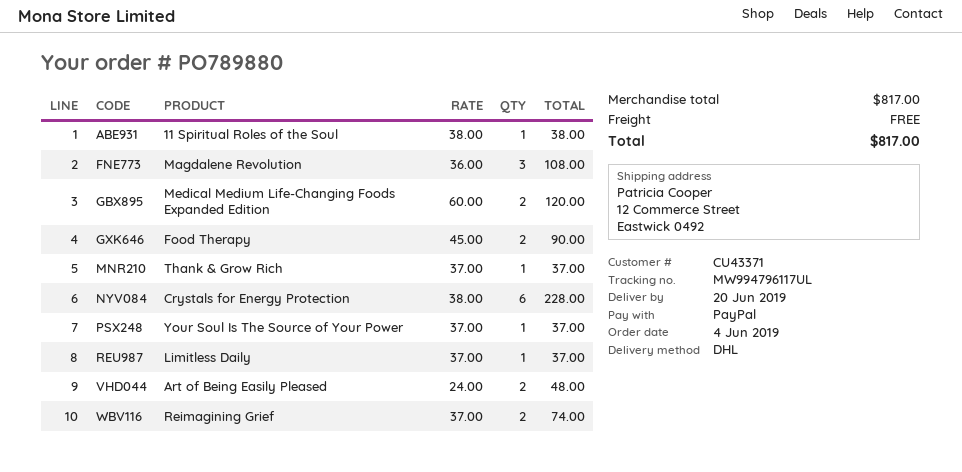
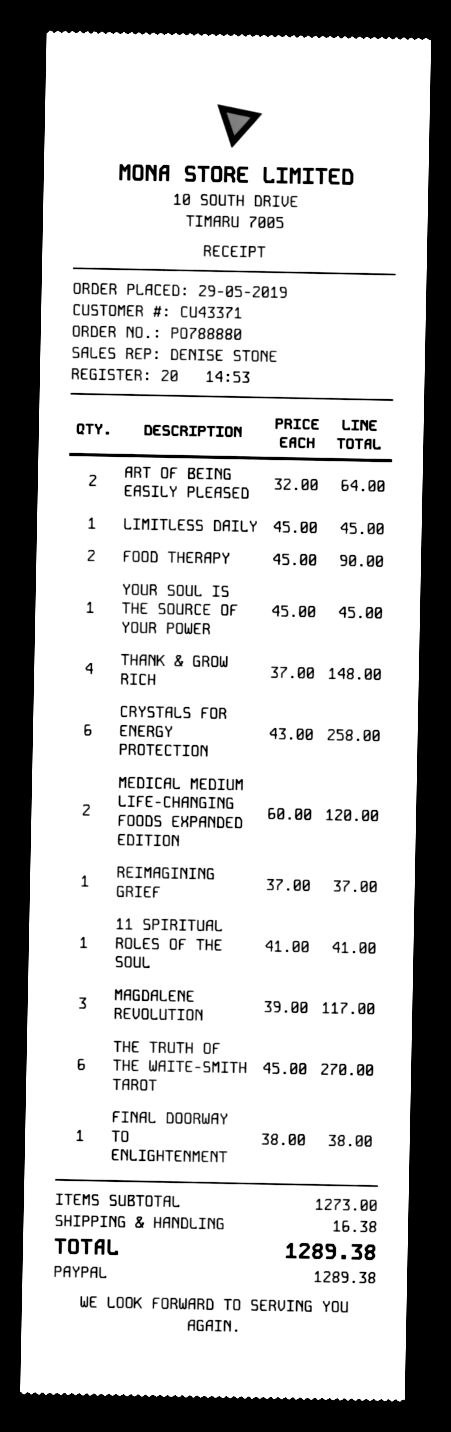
order number: PO789880 -> PO788880
order date: 2019-06-04 -> 2019-05-29
11 Spiritual Roles of the Soul: 1 x 38.00 = 38.00 -> 1 x 41.00 = 41.00
Magdalene Revolution: 3 x 36.00 = 108.00 -> 3 x 39.00 = 117.00
Thank & Grow Rich: 1 x 37.00 = 37.00 -> 4 x 37.00 = 148.00
Crystals for Energy Protection: 6 x 38.00 = 228.00 -> 6 x 43.00 = 258.00
Your Soul Is The Source of Your Power: 1 x 37.00 = 37.00 -> 1 x 45.00 = 45.00
Limitless Daily: 1 x 37.00 = 37.00 -> 1 x 45.00 = 45.00
Art of Being Easily Pleased: 2 x 24.00 = 48.00 -> 2 x 32.00 = 64.00
Reimagining Grief: 2 x 37.00 = 74.00 -> 1 x 37.00 = 37.00
THE TRUTH OF THE WAITE-SMITH TAROT: none -> 6 x 45.00 = 270.00
FINAL DOORWAY TO ENLIGHTENMENT: none -> 1 x 38.00 = 38.00
subtotal: 817.00 -> 1273.00
shipping: 0.00 -> 16.38
total: 817.00 -> 1289.38

